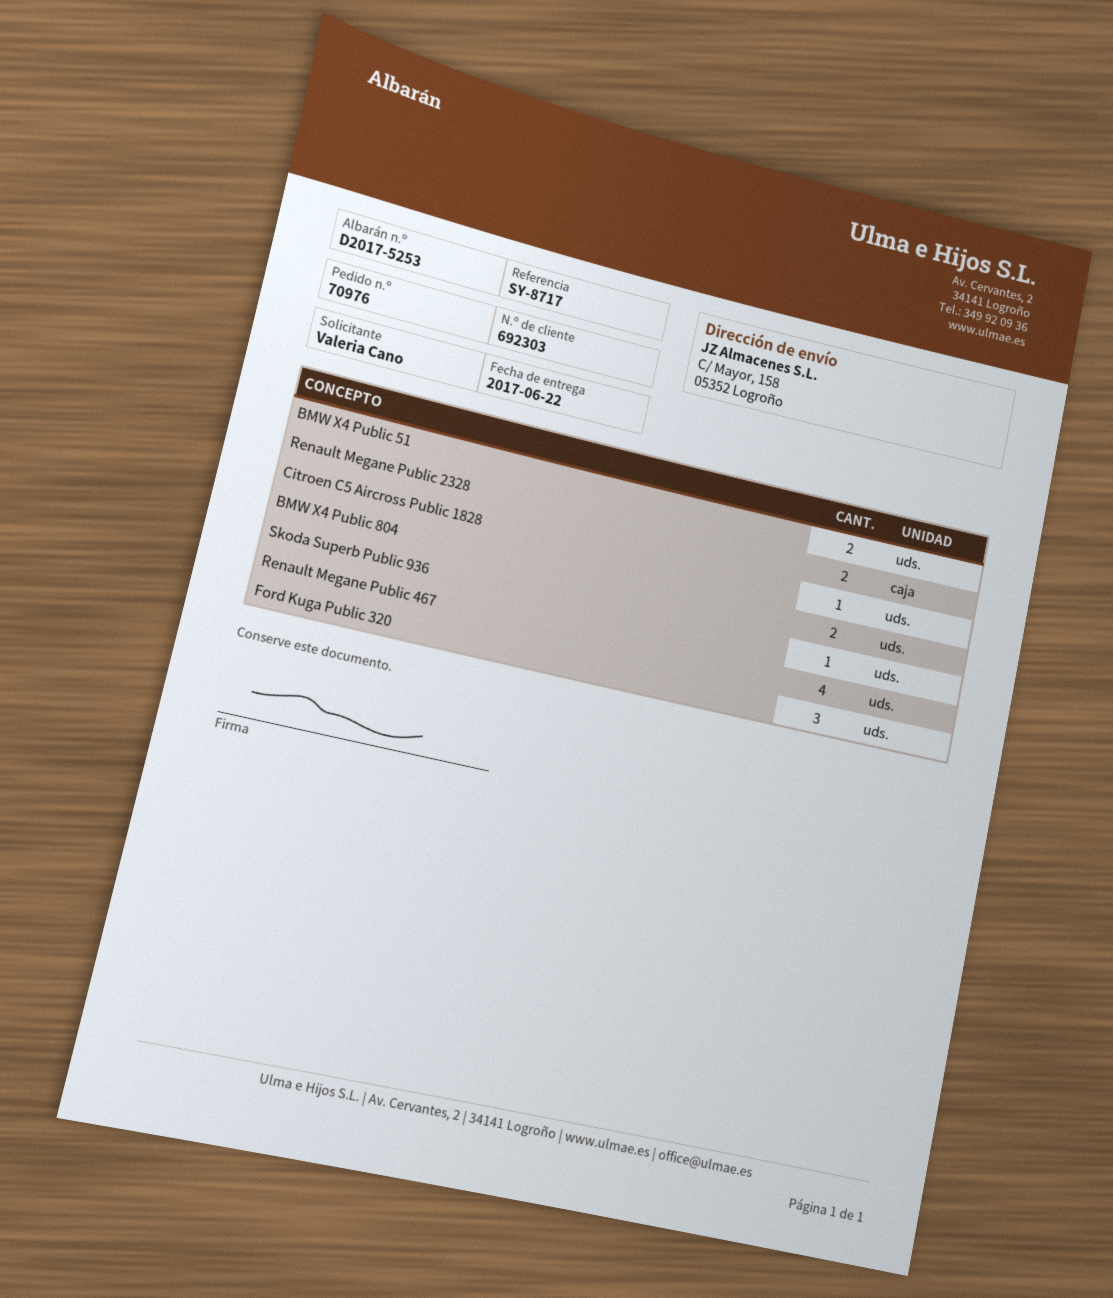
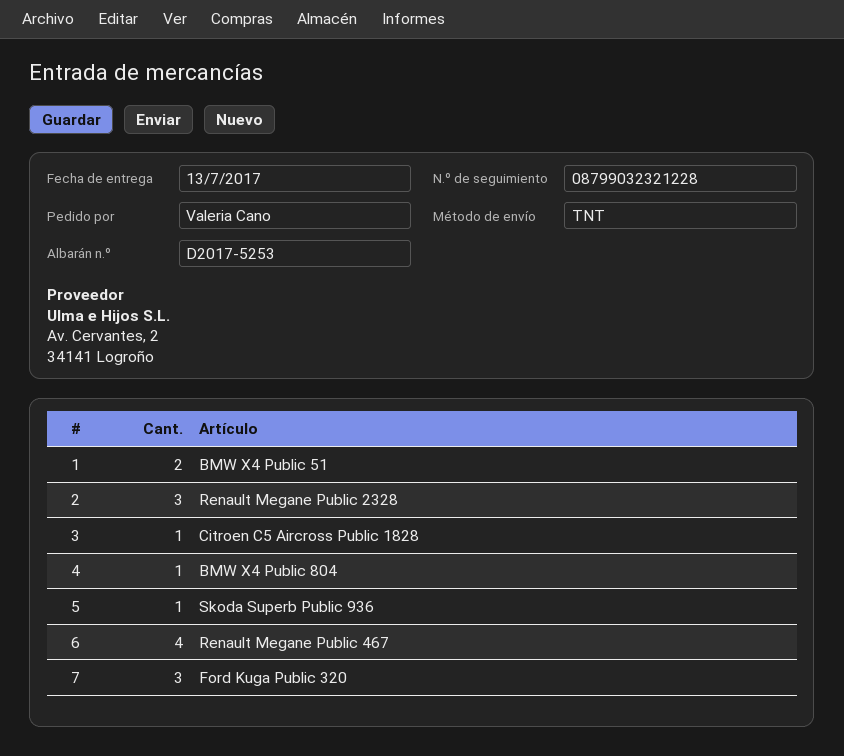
delivery date: 2017-06-22 -> 2017-07-13
Renault Megane Public 2328: 2 -> 3
BMW X4 Public 804: 2 -> 1

